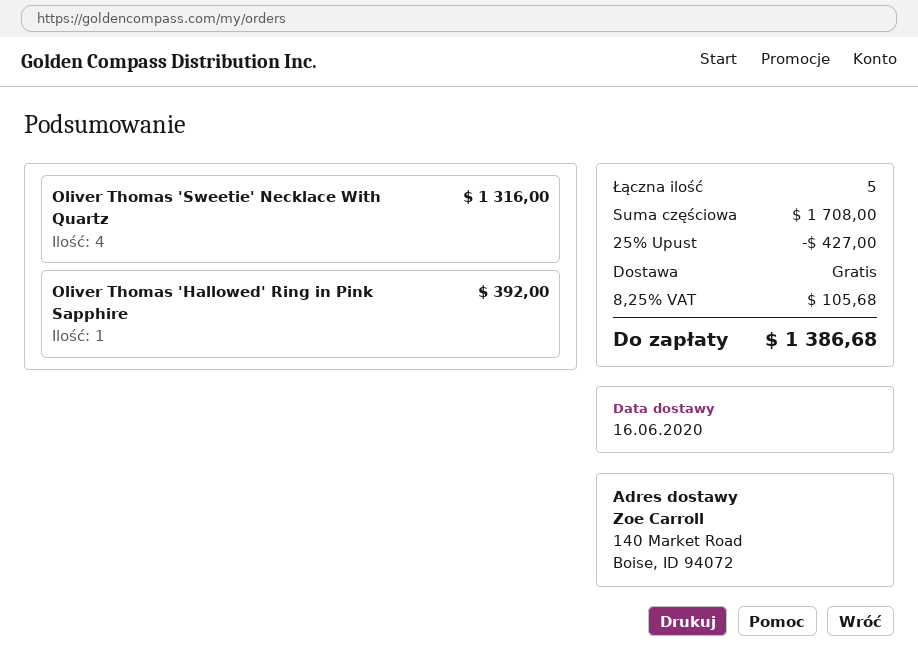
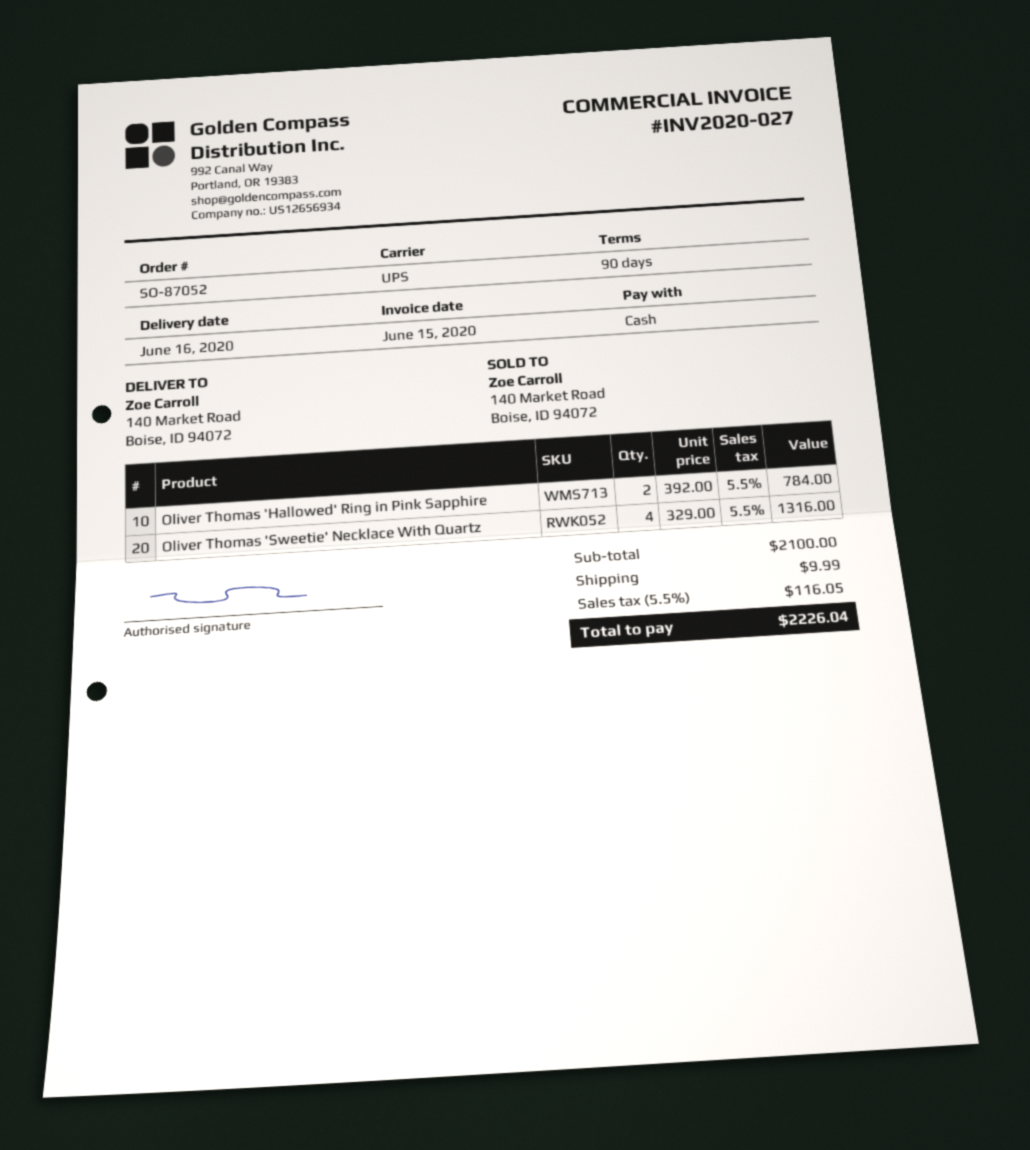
Oliver Thomas 'Hallowed' Ring in Pink Sapphire: 1 for 392.00 -> 2 for 784.00
subtotal: 1708.00 -> 2100.00
discount: 25% = 427.00 -> none
shipping: 0.00 -> 9.99
tax: 8.25% = 105.68 -> 5.5% = 116.05
total: 1386.68 -> 2226.04

